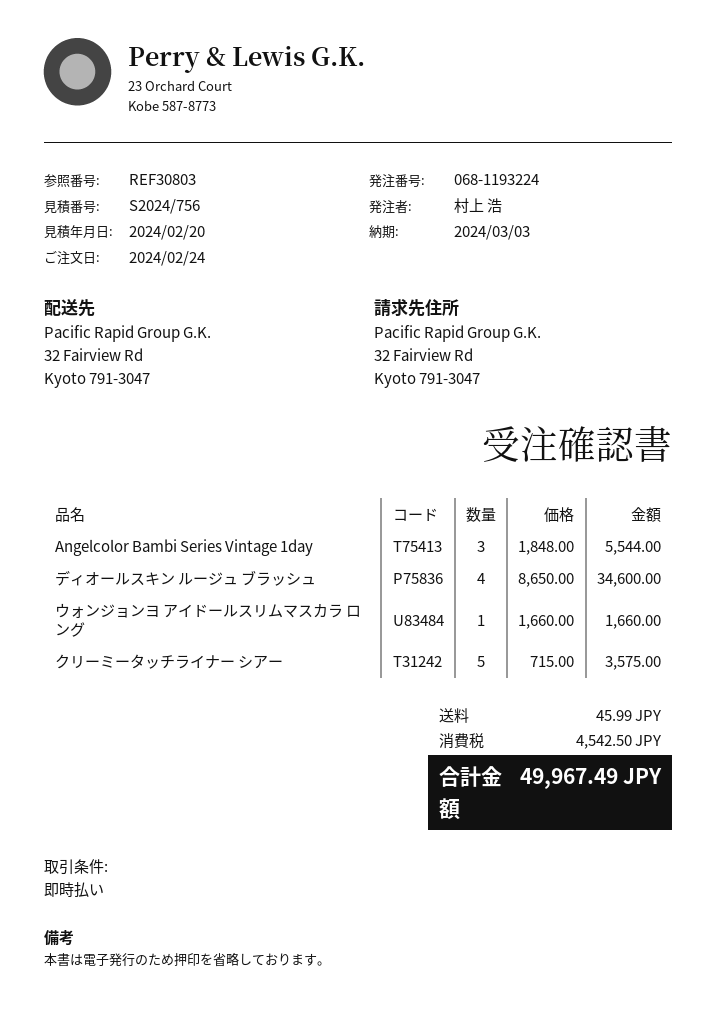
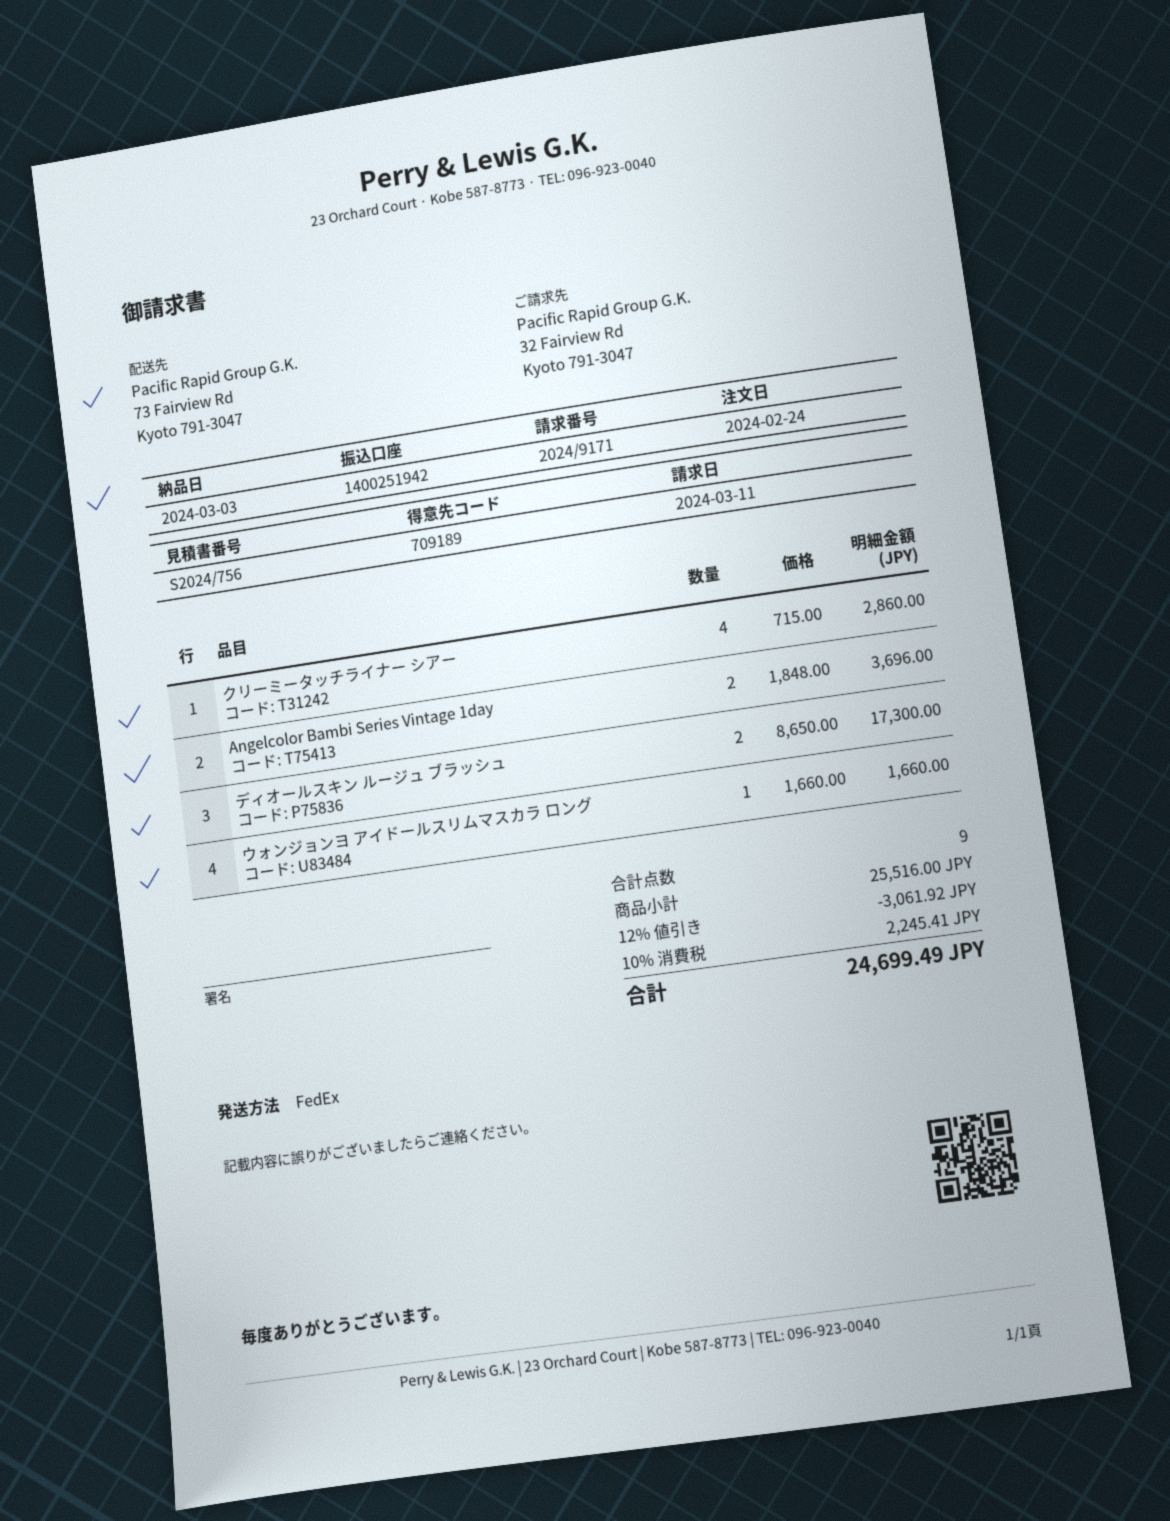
ship to: 32 Fairview Rd, Kyoto 791-3047 -> 73 Fairview Rd, Kyoto 791-3047
Angelcolor Bambi Series Vintage 1day: 3 x 1848.00 = 5544.00 -> 2 x 1848.00 = 3696.00
ディオールスキン ルージュ ブラッシュ: 4 x 8650.00 = 34600.00 -> 2 x 8650.00 = 17300.00
クリーミータッチライナー シアー: 5 x 715.00 = 3575.00 -> 4 x 715.00 = 2860.00
discount: none -> 12% = 3061.92
shipping: 45.99 -> none
tax: 4542.50 -> 2245.41
total: 49967.49 -> 24699.49

